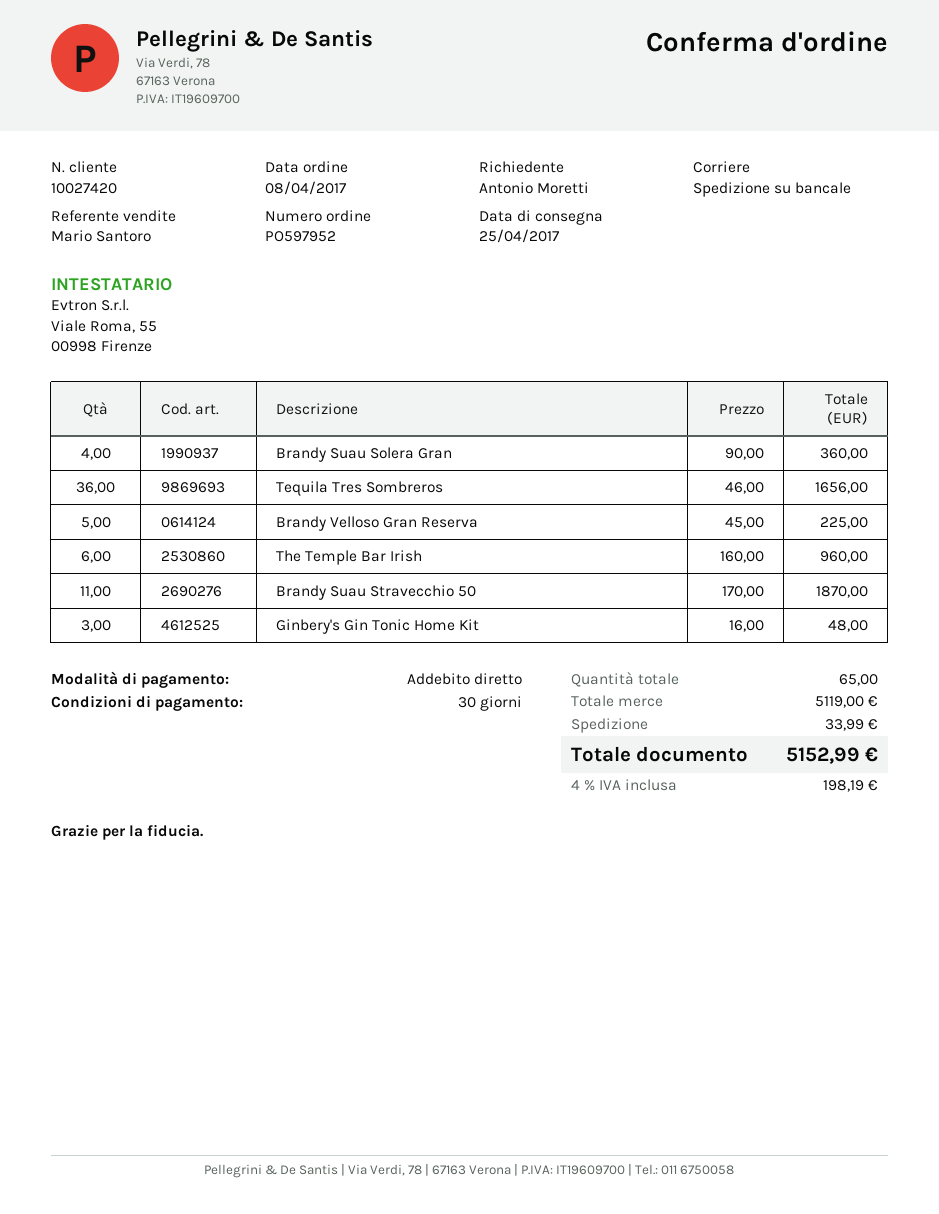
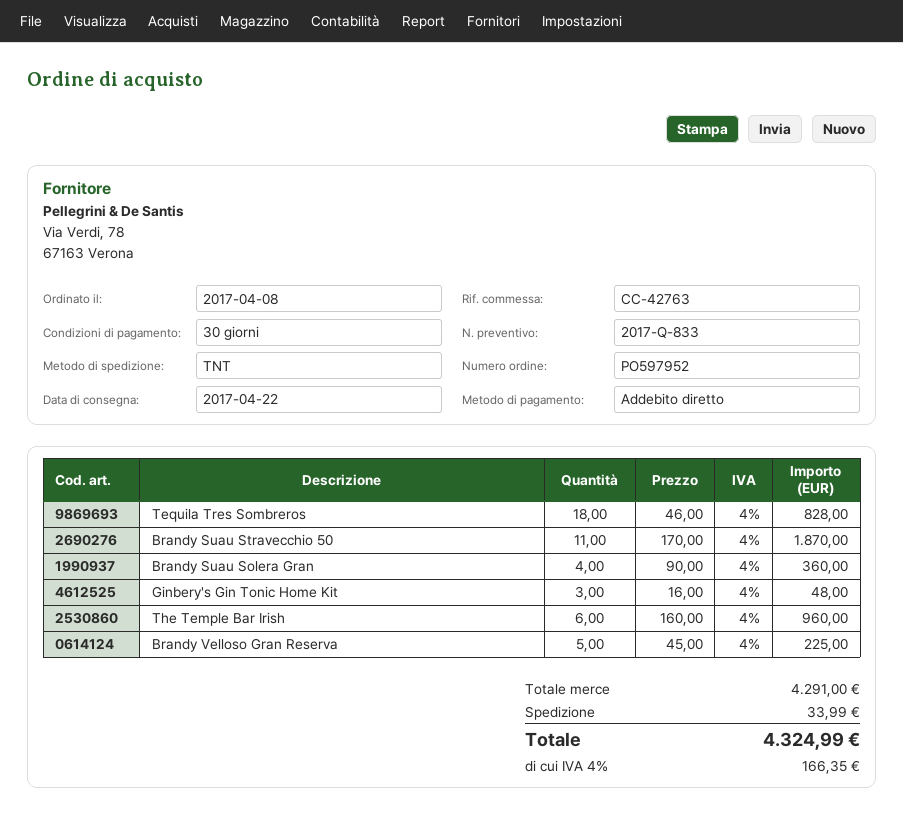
delivery date: 2017-04-25 -> 2017-04-22
shipping method: pallet freight -> TNT
Tequila Tres Sombreros: 36 x 46.00 = 1656.00 -> 18 x 46.00 = 828.00
subtotal: 5119.00 -> 4291.00
tax: 4% = 198.19 -> 4% = 166.35
total: 5152.99 -> 4324.99

